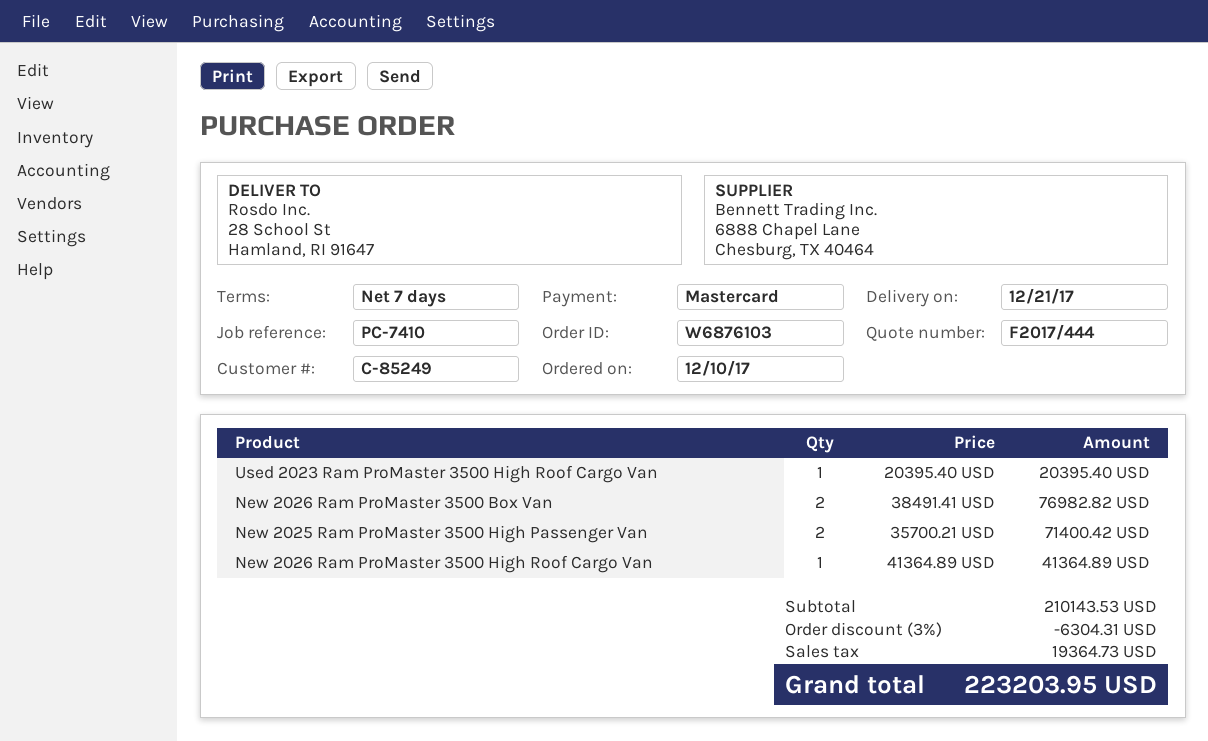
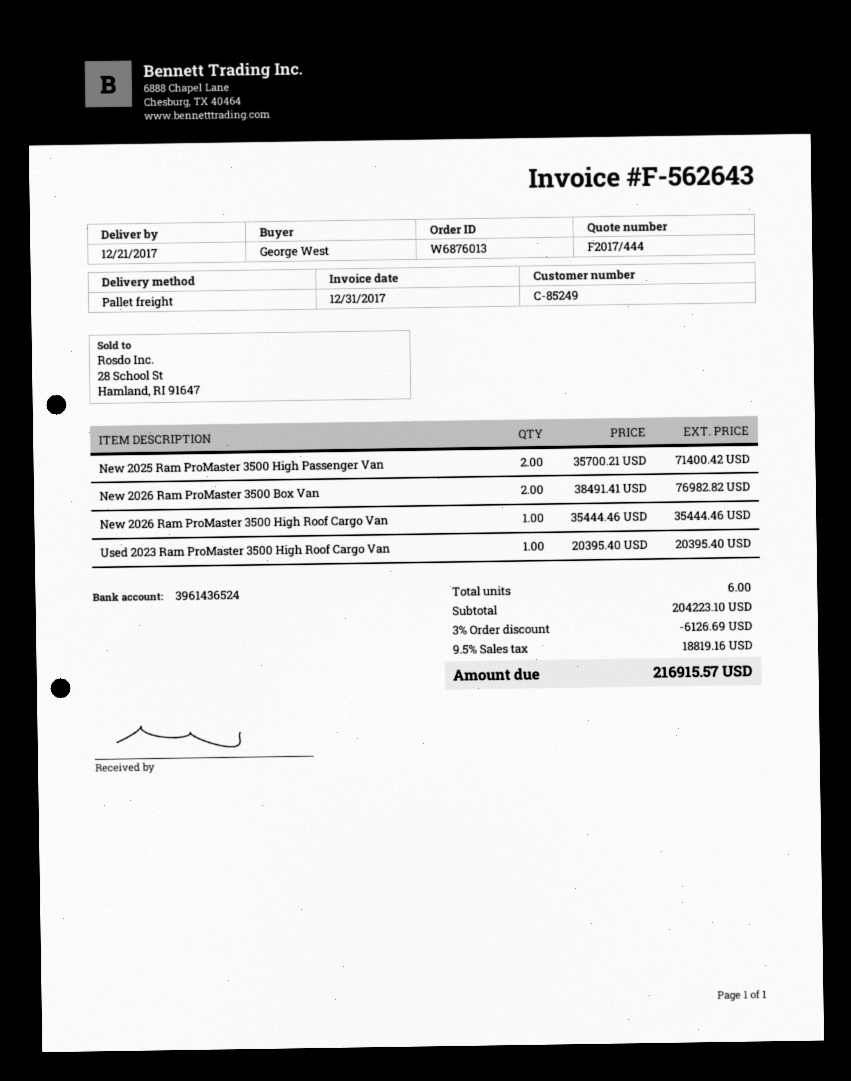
order number: W6876103 -> W6876013
New 2026 Ram ProMaster 3500 High Roof Cargo Van: 1 x 41364.89 = 41364.89 -> 1 x 35444.46 = 35444.46
subtotal: 210143.53 -> 204223.10
discount: 3% = 6304.31 -> 3% = 6126.69
tax: 19364.73 -> 18819.16
total: 223203.95 -> 216915.57

